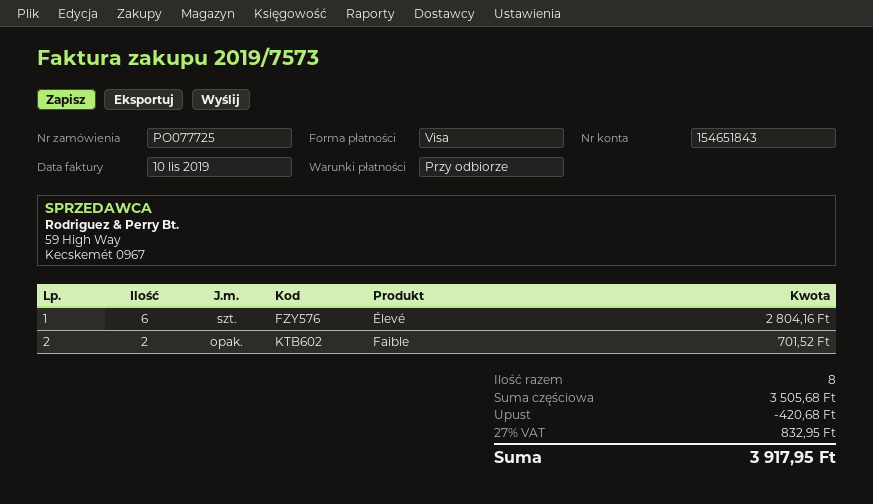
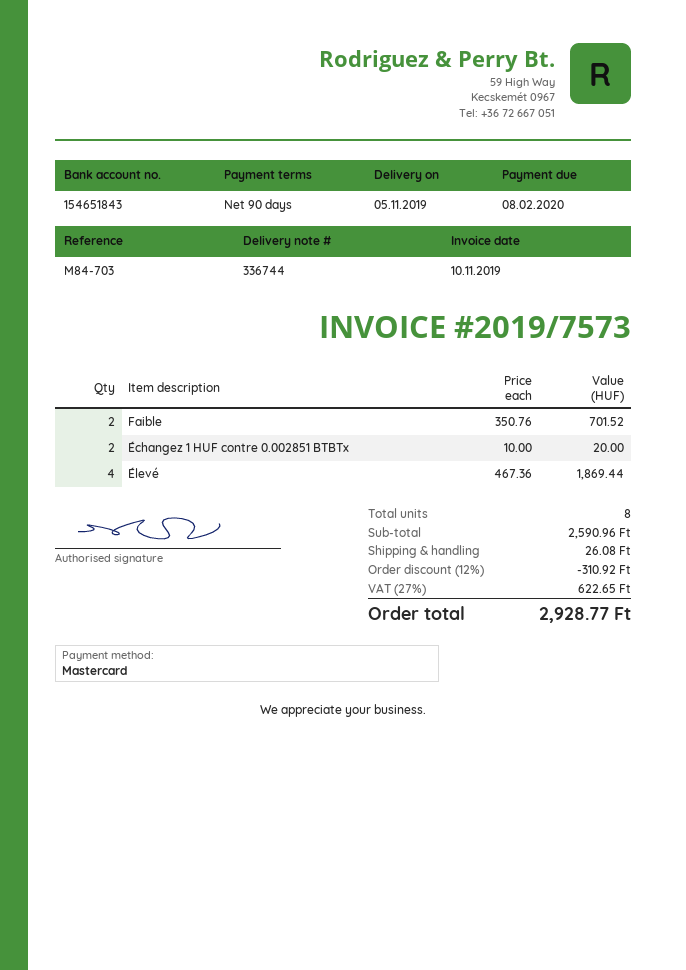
payment terms: on receipt -> 90 days
payment method: Visa -> Mastercard
Élevé: 6 for 2804.16 -> 4 for 1869.44
Échangez 1 HUF contre 0.002851 BTBTx: none -> 2 for 20.00
subtotal: 3505.68 -> 2590.96
discount: 420.68 -> 310.92
shipping: none -> 26.08
tax: 27% = 832.95 -> 27% = 622.65
total: 3917.95 -> 2928.77

